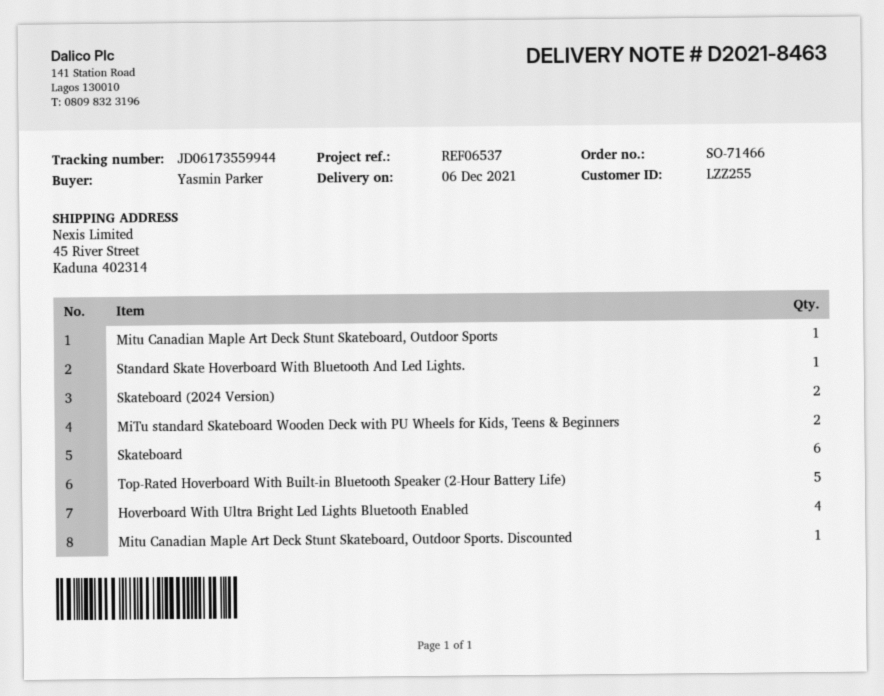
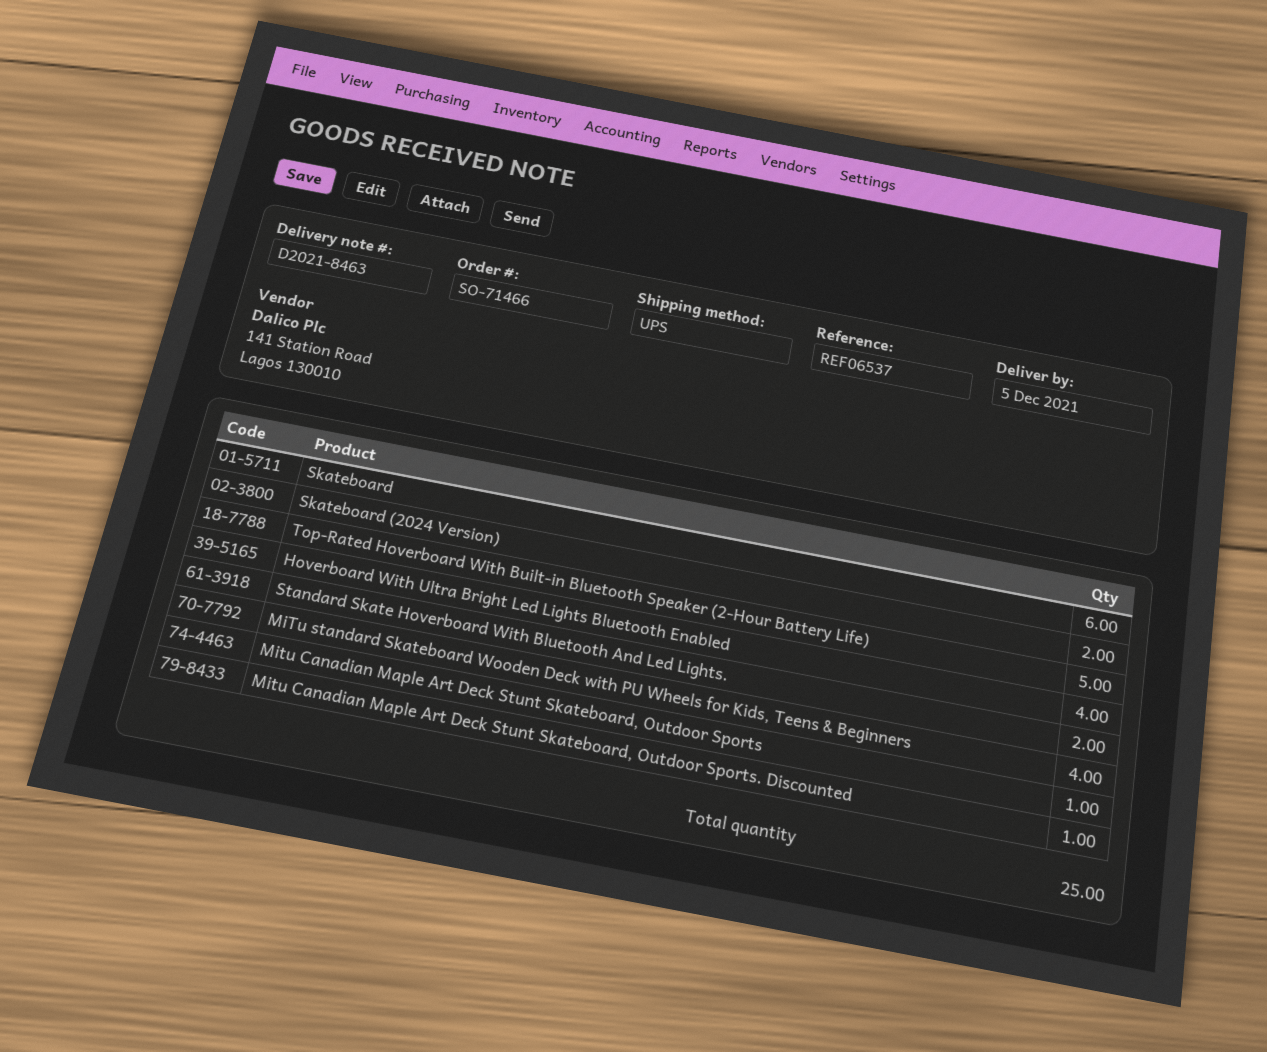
delivery date: 2021-12-06 -> 2021-12-05
Standard Skate Hoverboard With Bluetooth And Led Lights.: 1 -> 2
MiTu standard Skateboard Wooden Deck with PU Wheels for Kids, Teens & Beginners: 2 -> 4

